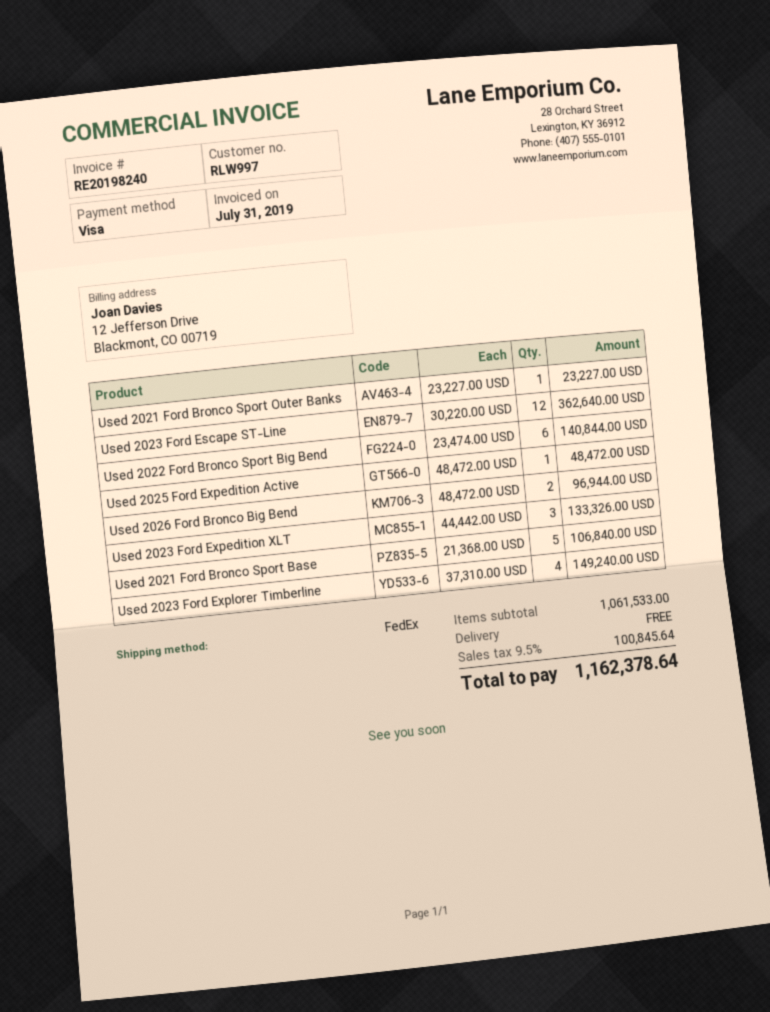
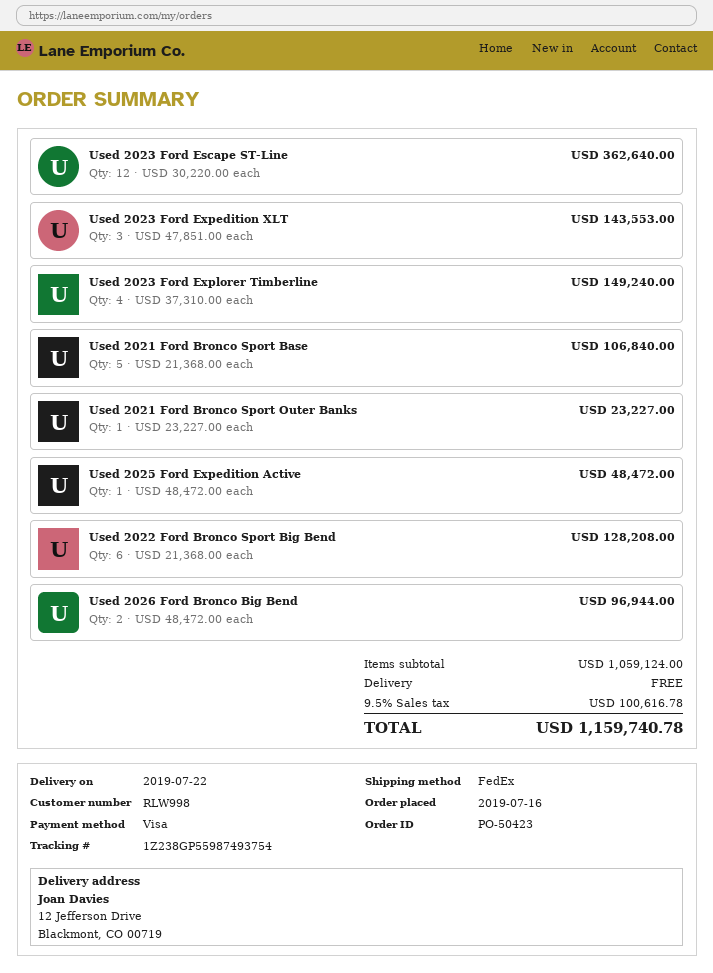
customer number: RLW997 -> RLW998
Used 2022 Ford Bronco Sport Big Bend: 6 x 23474.00 = 140844.00 -> 6 x 21368.00 = 128208.00
Used 2023 Ford Expedition XLT: 3 x 44442.00 = 133326.00 -> 3 x 47851.00 = 143553.00
subtotal: 1061533.00 -> 1059124.00
tax: 9.5% = 100845.64 -> 9.5% = 100616.78
total: 1162378.64 -> 1159740.78

